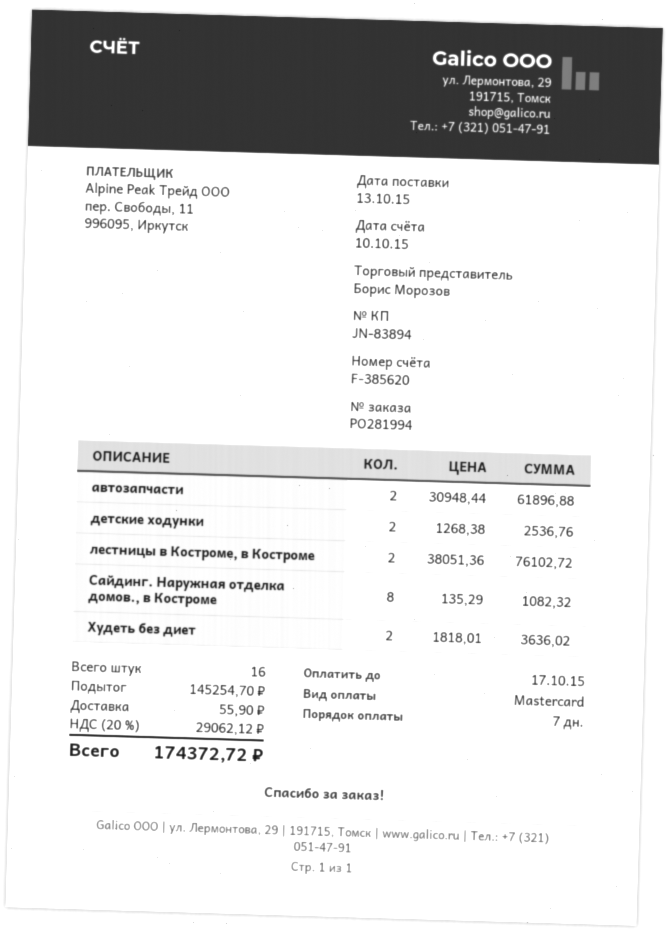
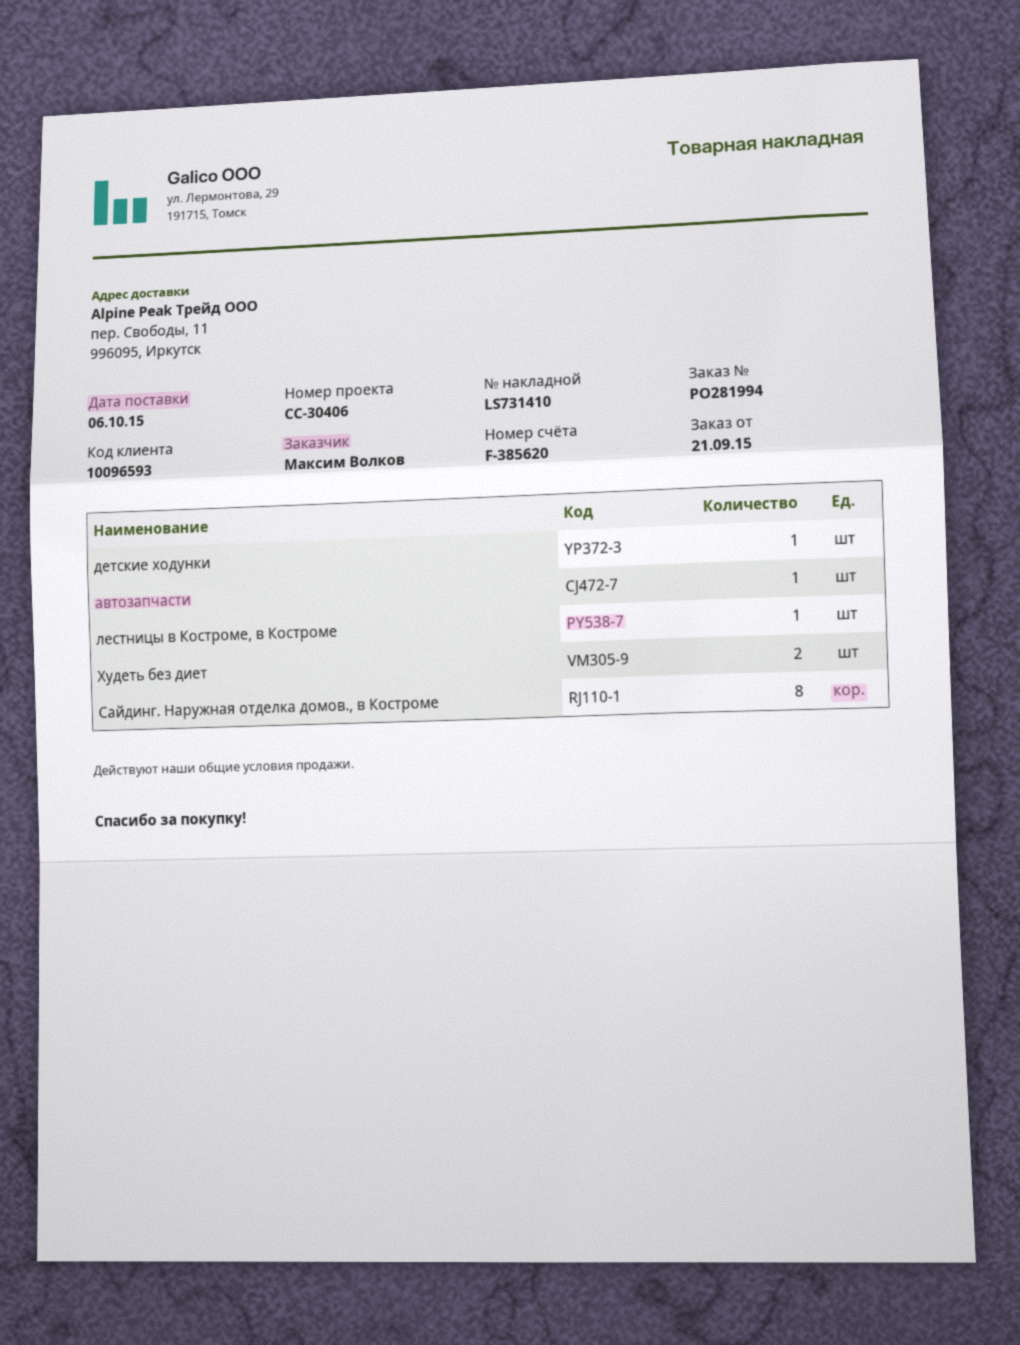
delivery date: 2015-10-13 -> 2015-10-06
автозапчасти: 2 -> 1
детские ходунки: 2 -> 1
лестницы в Костроме, в Костроме: 2 -> 1

